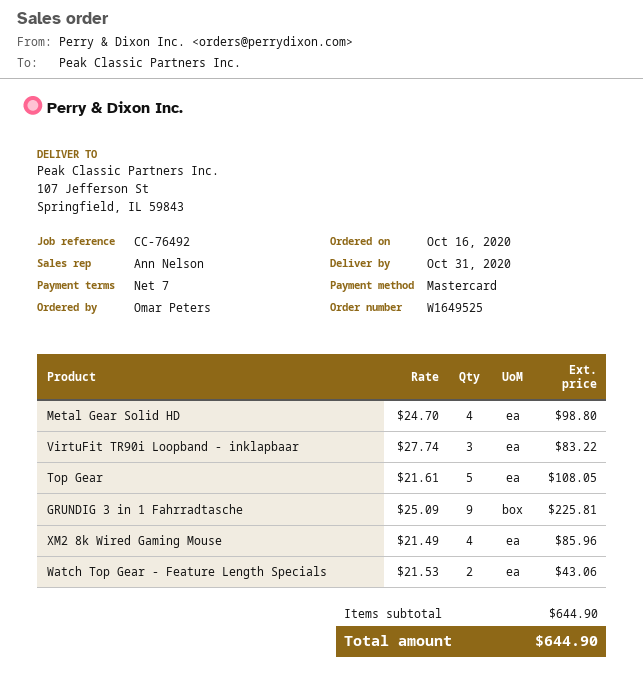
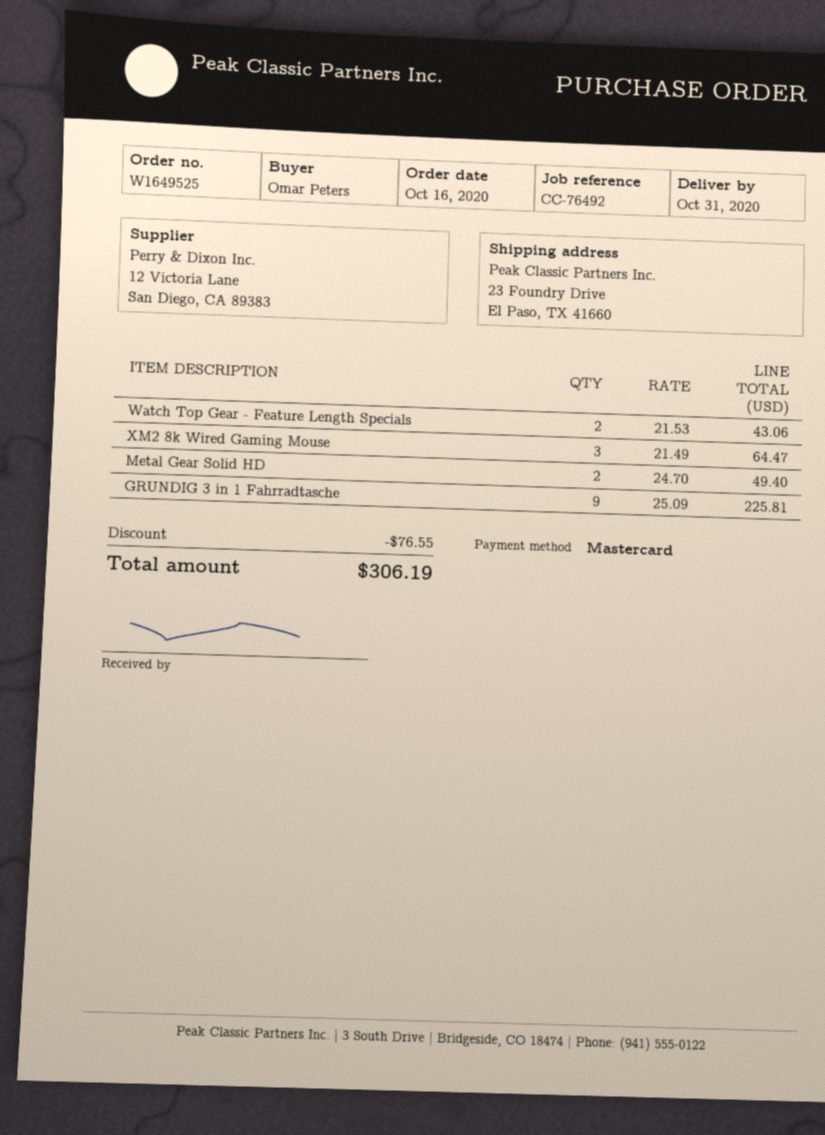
ship to: 107 Jefferson St, Springfield, IL 59843 -> 23 Foundry Drive, El Paso, TX 41660
Metal Gear Solid HD: 4 x 24.70 = 98.80 -> 2 x 24.70 = 49.40
VirtuFit TR90i Loopband - inklapbaar: 3 x 27.74 = 83.22 -> none
Top Gear: 5 x 21.61 = 108.05 -> none
XM2 8k Wired Gaming Mouse: 4 x 21.49 = 85.96 -> 3 x 21.49 = 64.47
discount: none -> 76.55
total: 644.90 -> 306.19

